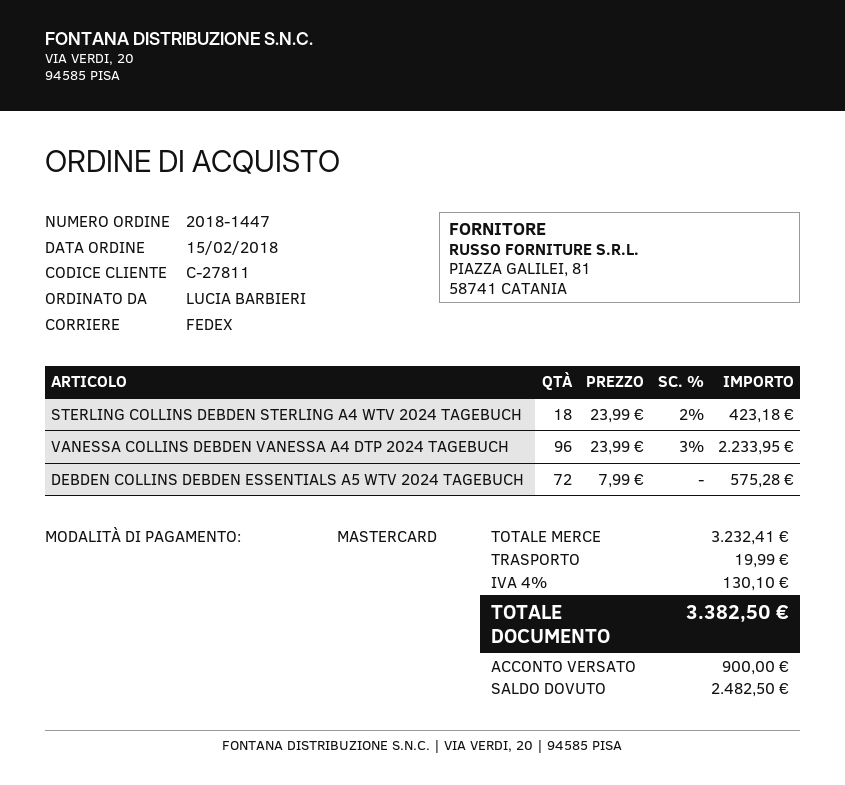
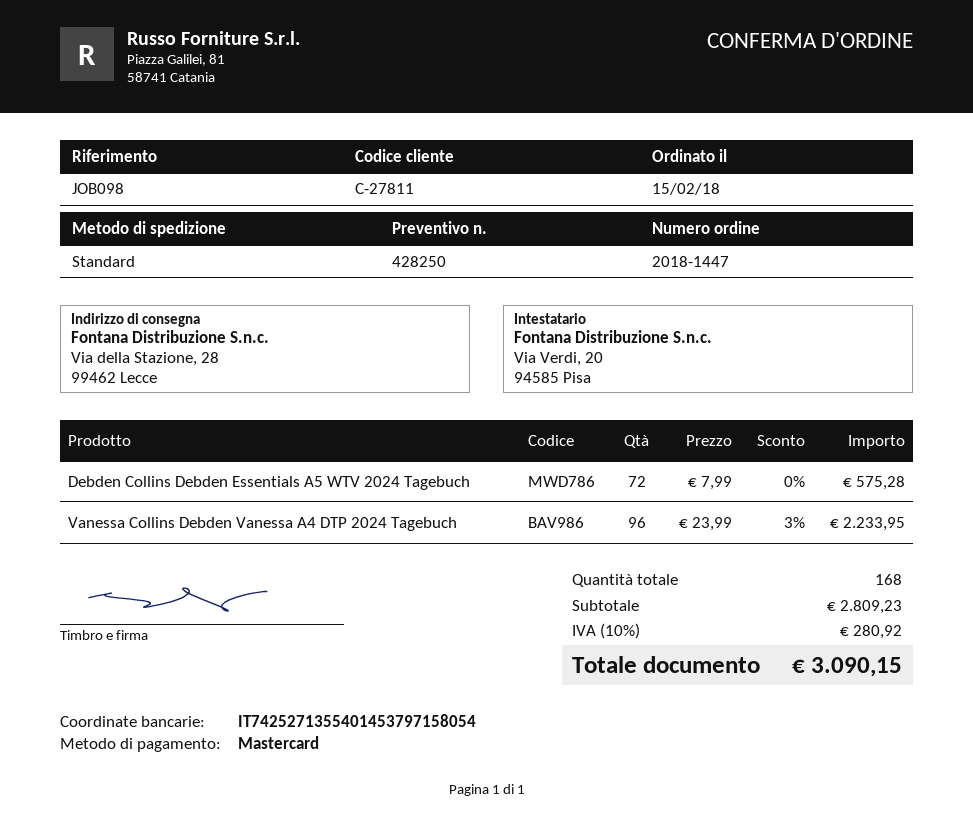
shipping method: FedEx -> standard
STERLING COLLINS DEBDEN STERLING A4 WTV 2024 TAGEBUCH: 18 x 23.99 - 2% = 423.18 -> none
subtotal: 3232.41 -> 2809.23
shipping: 19.99 -> none
tax: 4% = 130.10 -> 10% = 280.92
total: 3382.50 -> 3090.15

